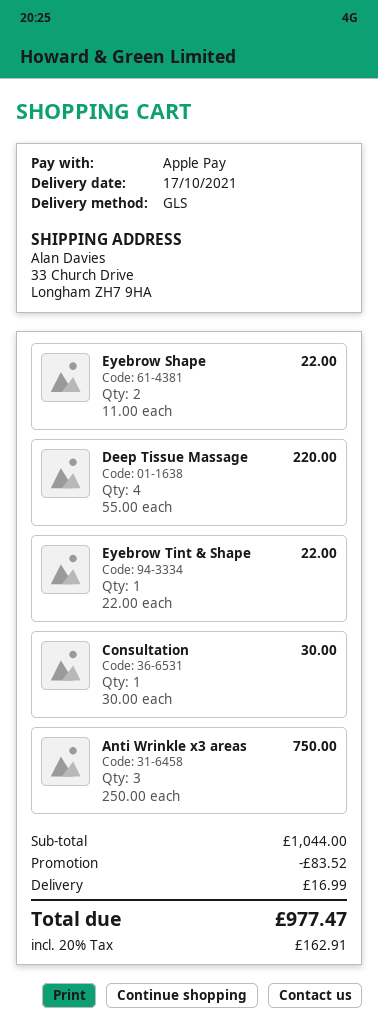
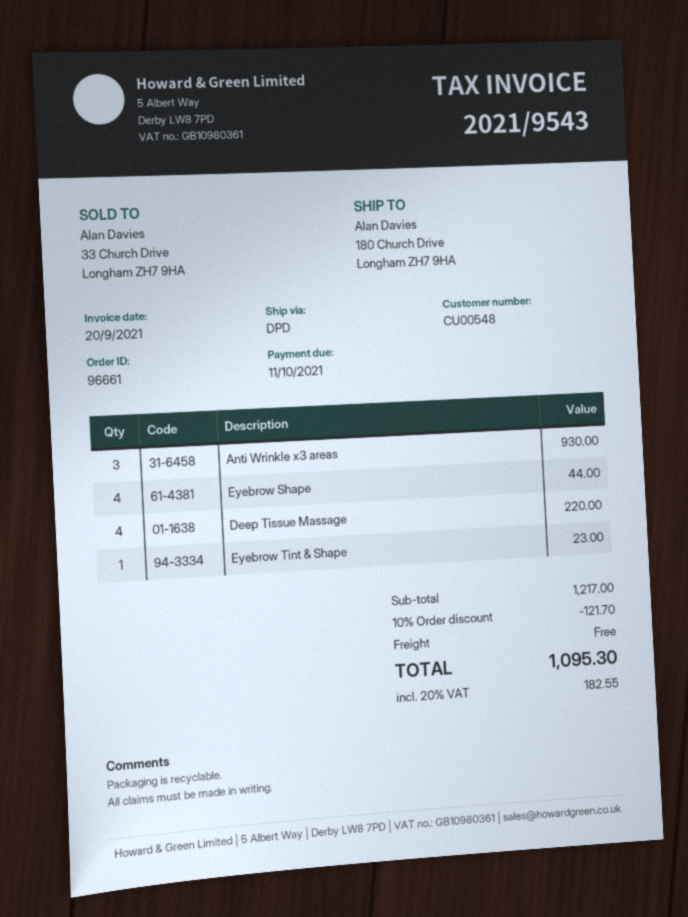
shipping method: GLS -> DPD
ship to: 33 Church Drive, Longham ZH7 9HA -> 180 Church Drive, Longham ZH7 9HA
Eyebrow Shape: 2 for 22.00 -> 4 for 44.00
Eyebrow Tint & Shape: 1 for 22.00 -> 1 for 23.00
Consultation: 1 for 30.00 -> none
Anti Wrinkle x3 areas: 3 for 750.00 -> 3 for 930.00
subtotal: 1044.00 -> 1217.00
discount: 83.52 -> 121.70
shipping: 16.99 -> 0.00
tax: 20% = 162.91 -> 20% = 182.55
total: 977.47 -> 1095.30

